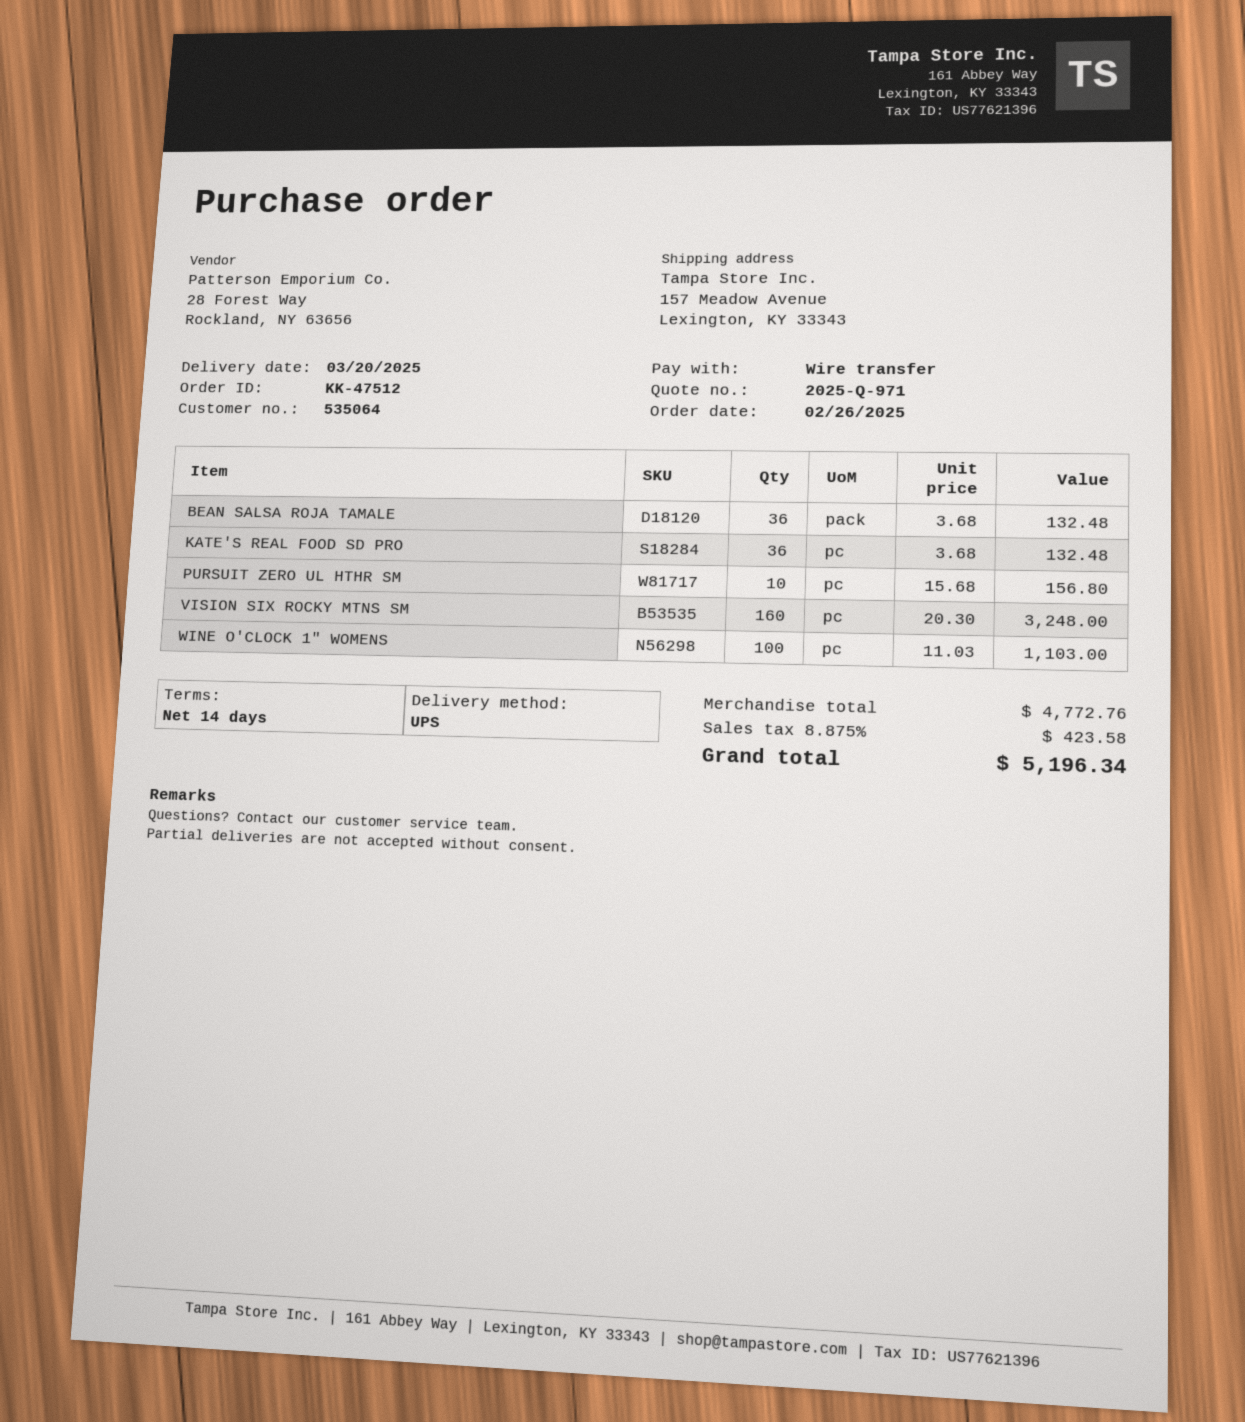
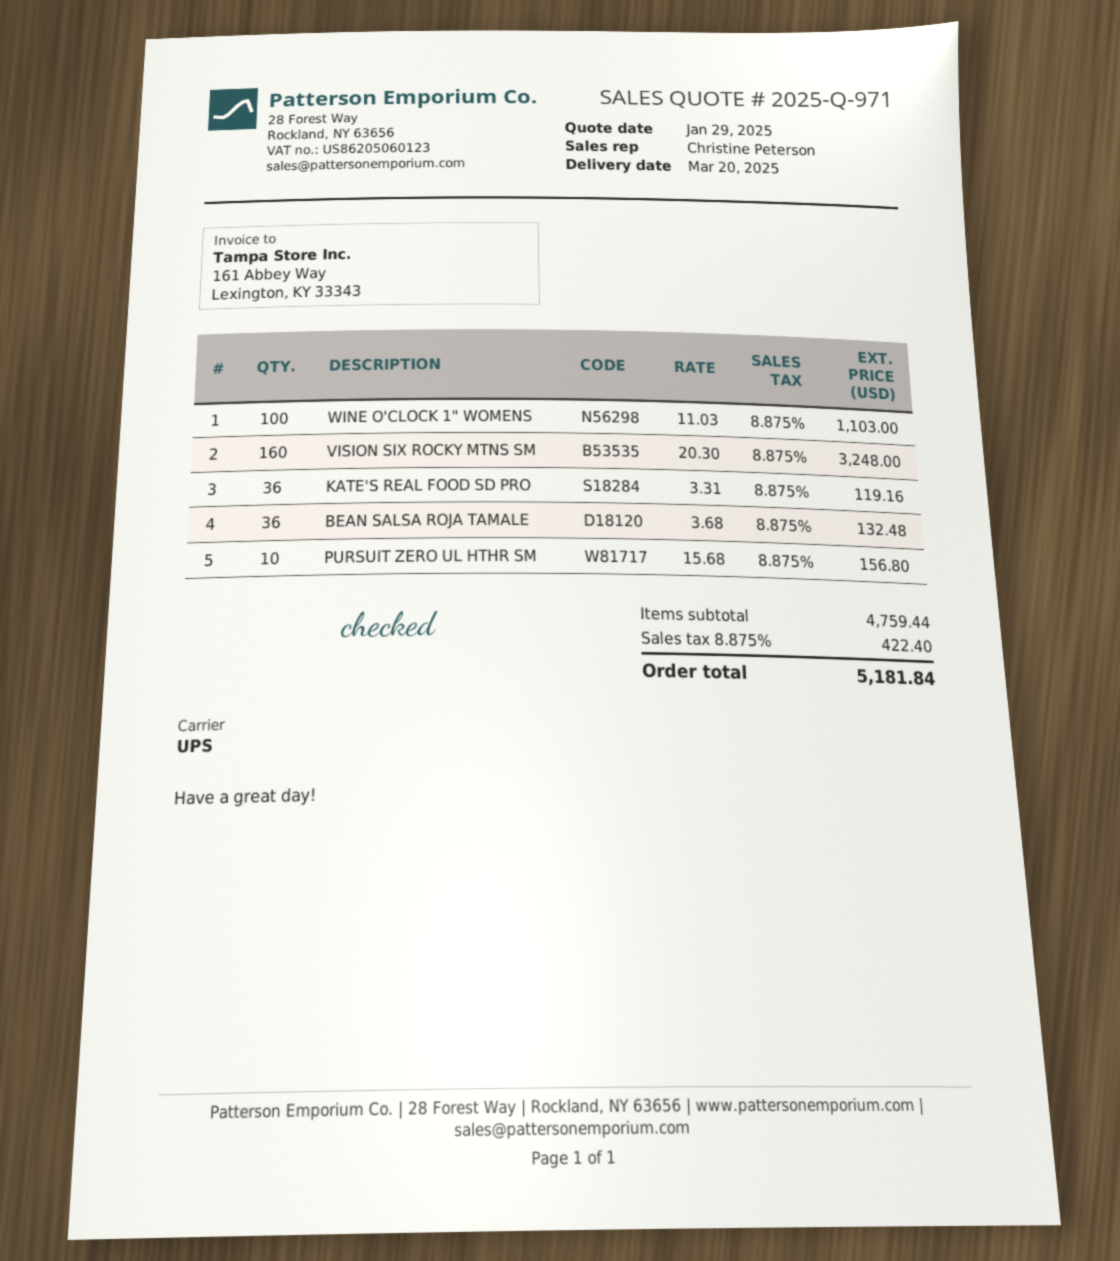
KATE'S REAL FOOD SD PRO: 36 x 3.68 = 132.48 -> 36 x 3.31 = 119.16
subtotal: 4772.76 -> 4759.44
tax: 8.875% = 423.58 -> 8.875% = 422.40
total: 5196.34 -> 5181.84

